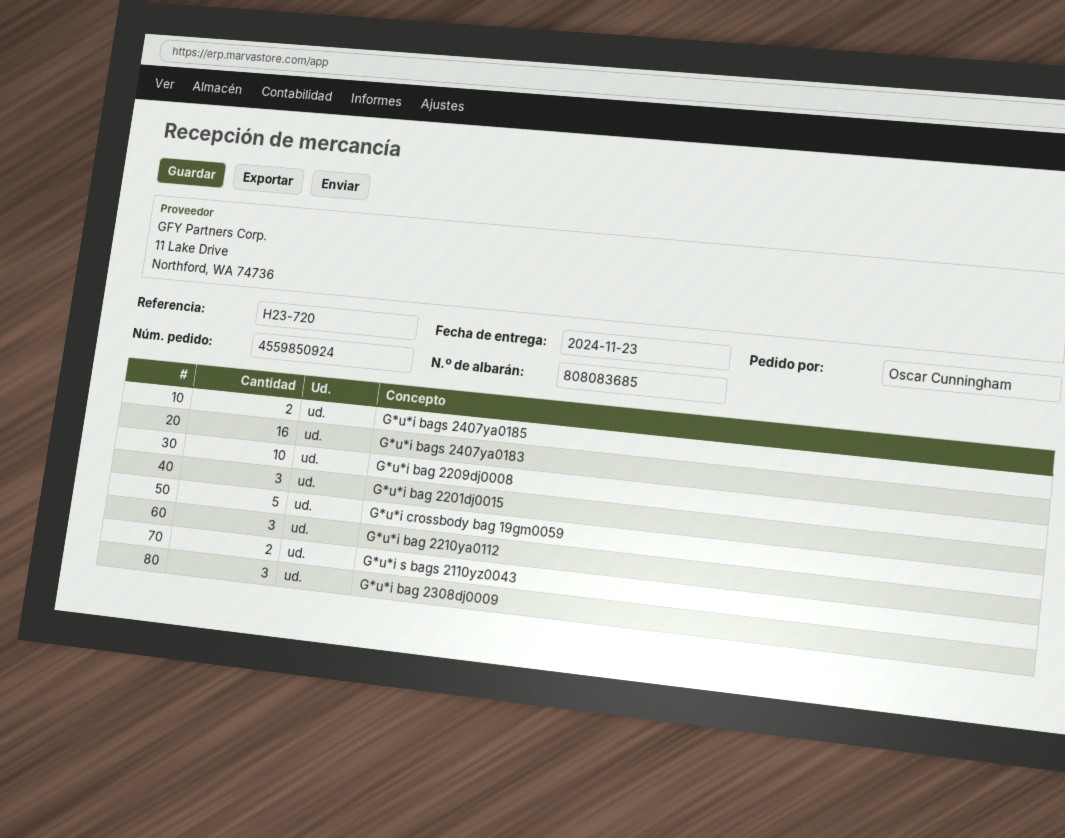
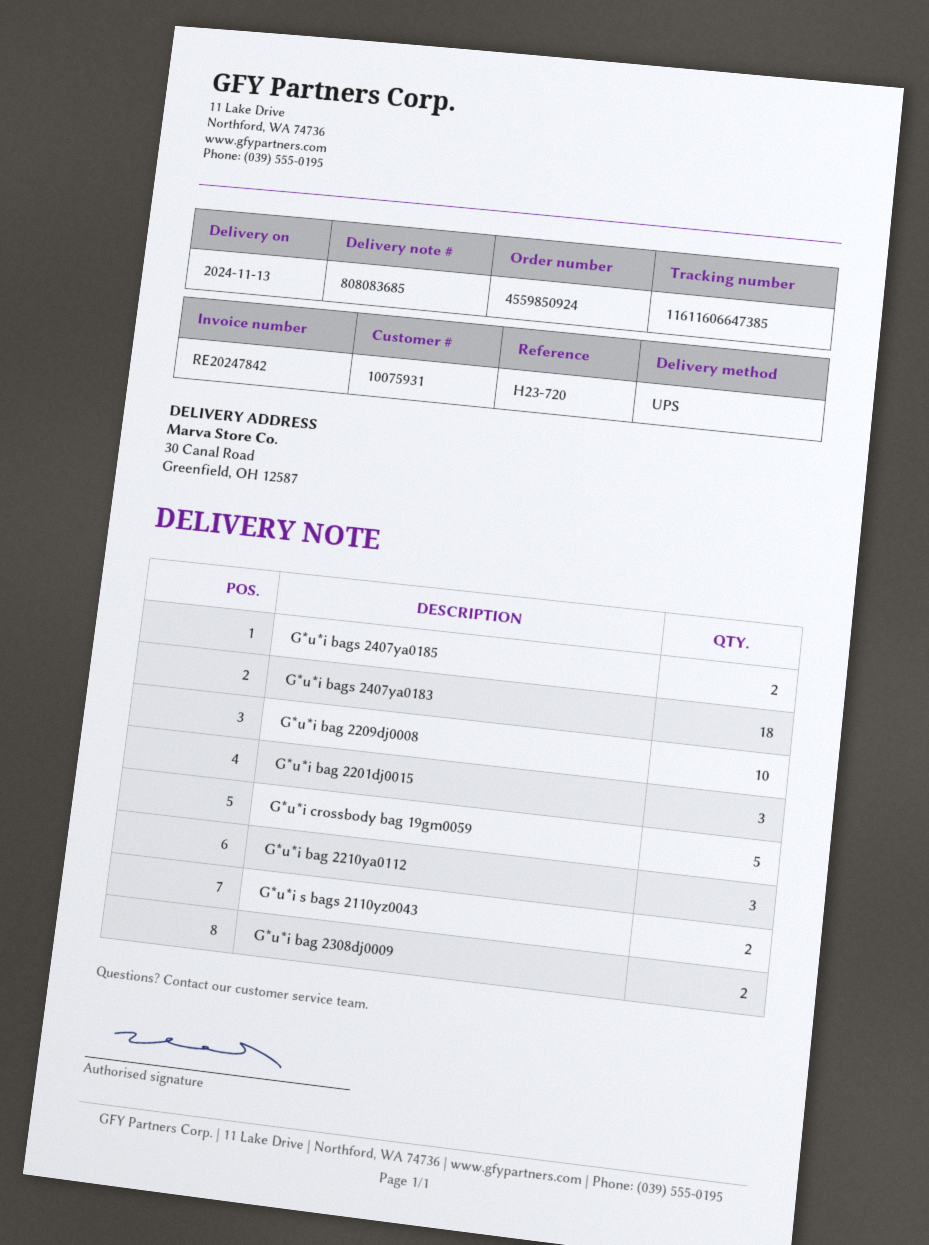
delivery date: 2024-11-23 -> 2024-11-13
G*u*i bags 2407ya0183: 16 -> 18
G*u*i bag 2308dj0009: 3 -> 2

